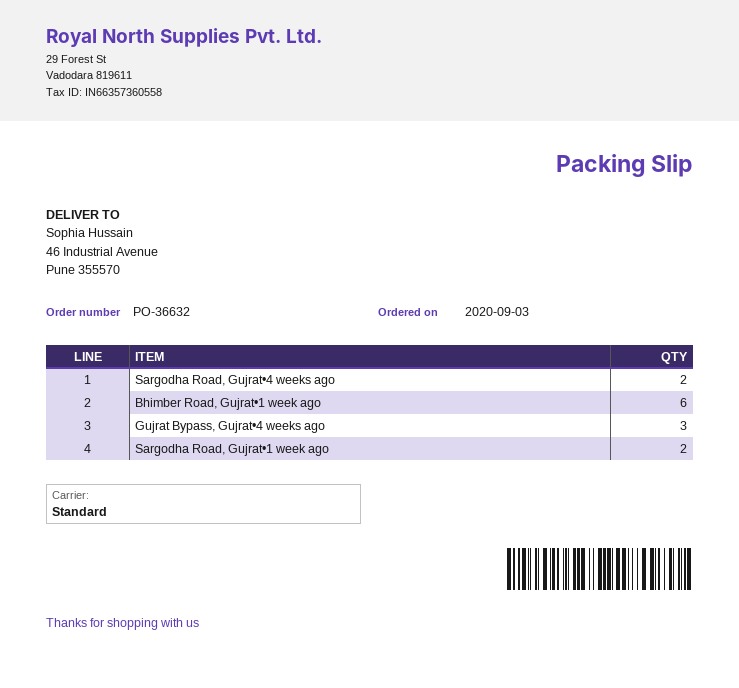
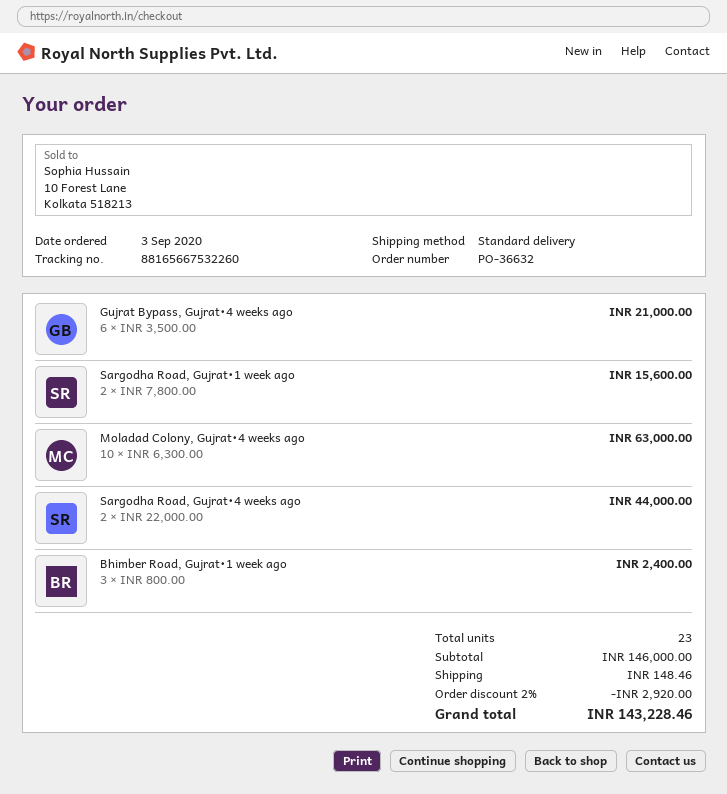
Bhimber Road, Gujrat•1 week ago: 6 -> 3
Gujrat Bypass, Gujrat•4 weeks ago: 3 -> 6
Moladad Colony, Gujrat•4 weeks ago: none -> 10

